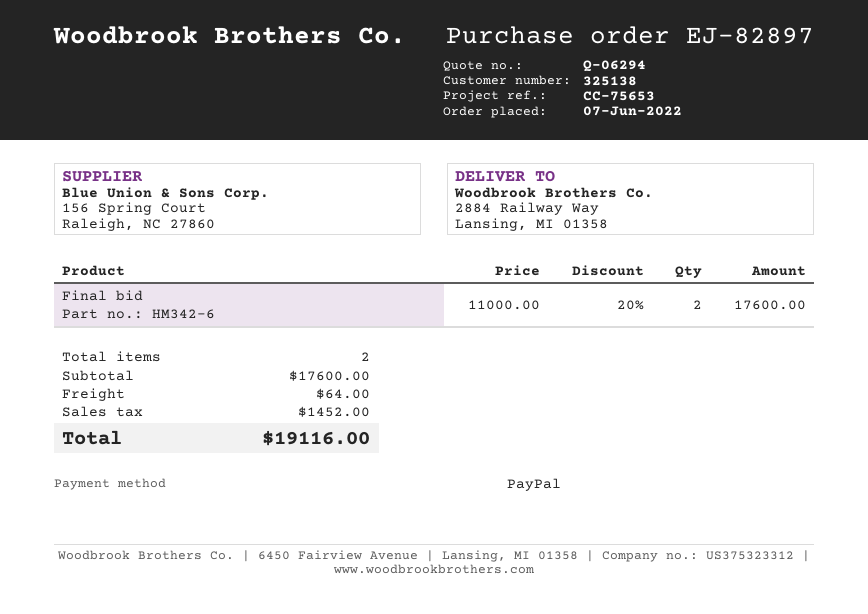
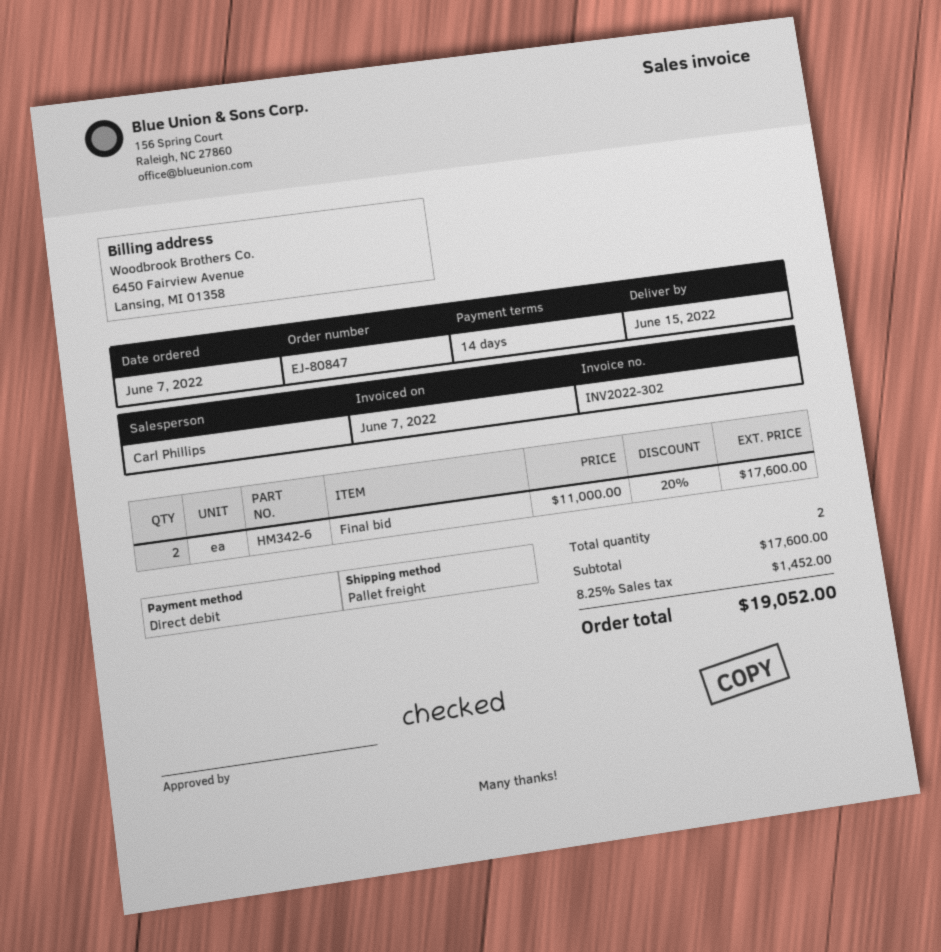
order number: EJ-82897 -> EJ-80847
payment method: PayPal -> direct debit
shipping: 64.00 -> none
total: 19116.00 -> 19052.00

